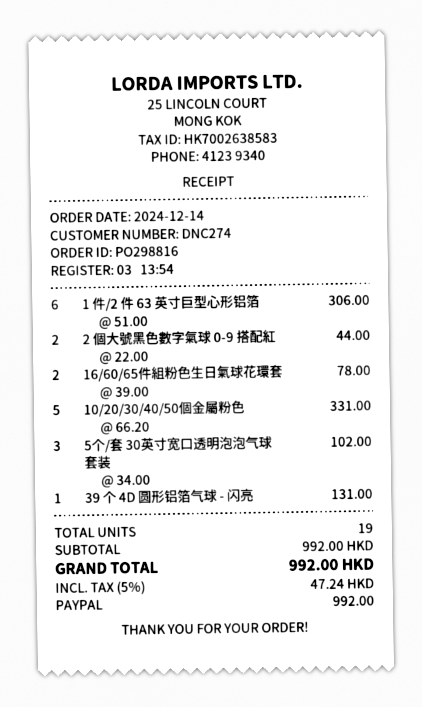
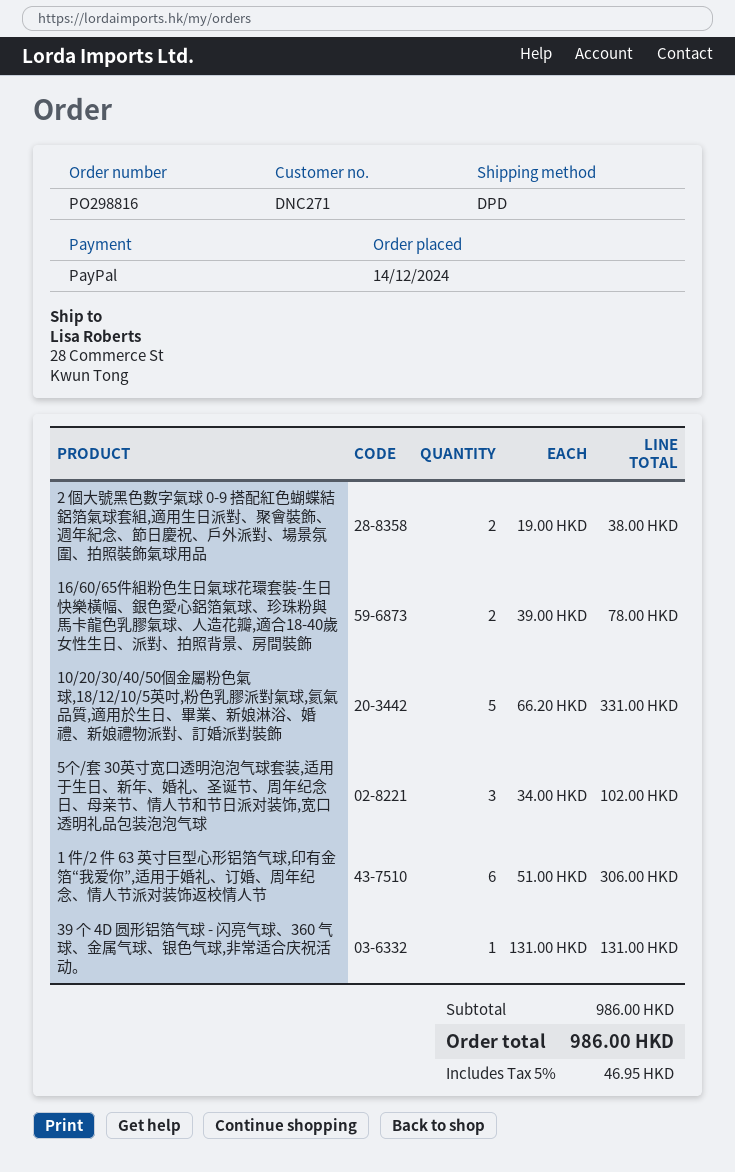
customer number: DNC274 -> DNC271
2 個大號黑色數字氣球 0-9 搭配紅: 2 x 22.00 = 44.00 -> 2 x 19.00 = 38.00
subtotal: 992.00 -> 986.00
tax: 5% = 47.24 -> 5% = 46.95
total: 992.00 -> 986.00

